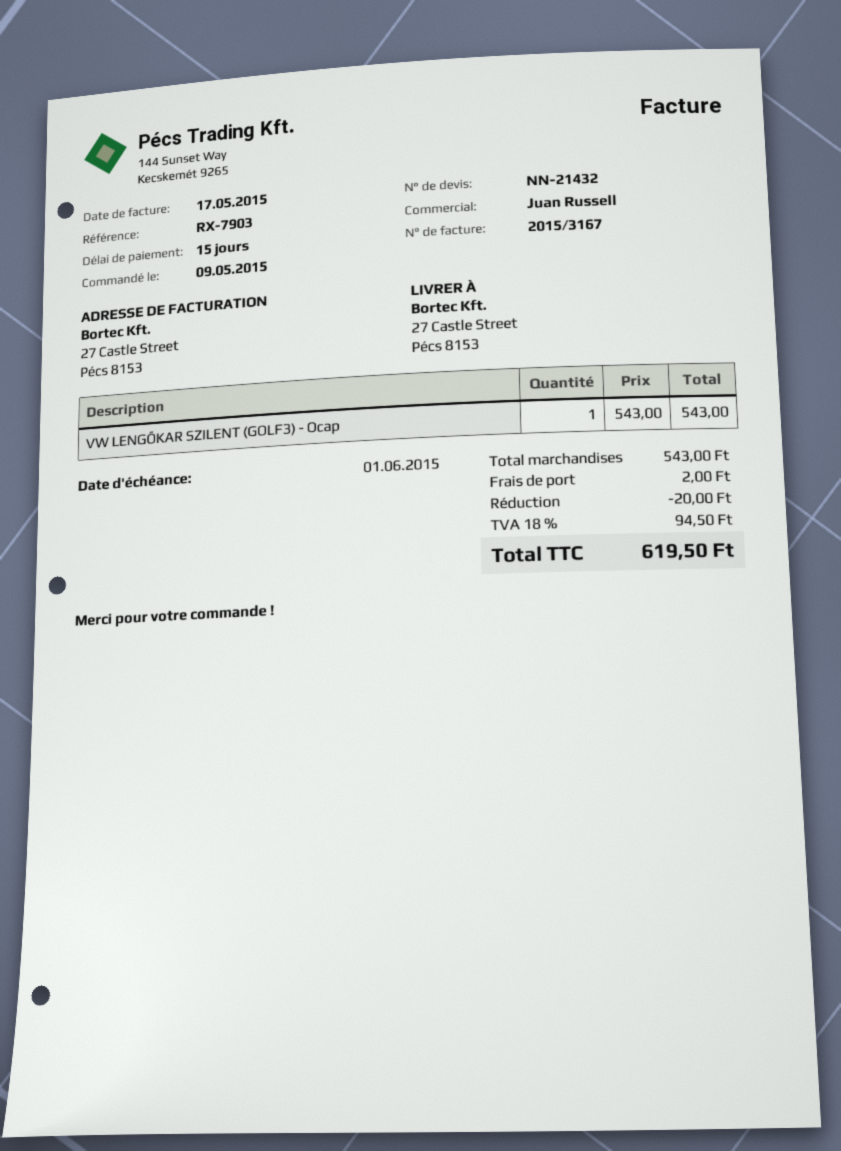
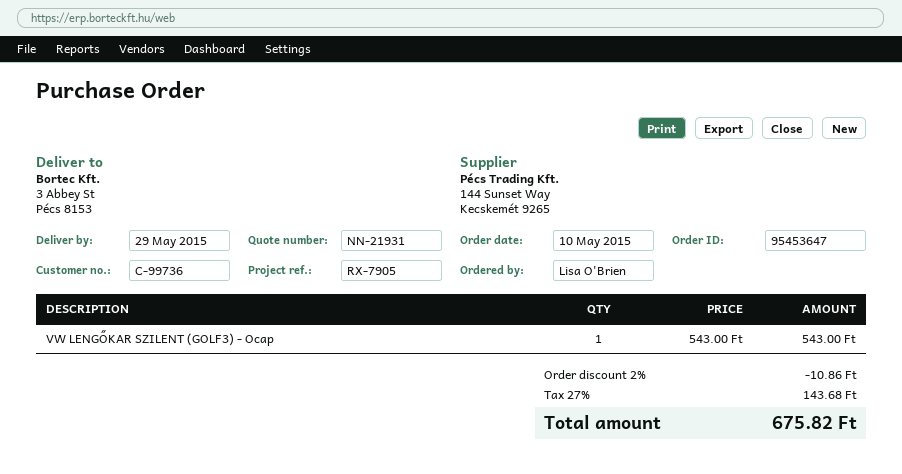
quote number: NN-21432 -> NN-21931
order date: 2015-05-09 -> 2015-05-10
reference: RX-7903 -> RX-7905
ship to: 27 Castle Street, Pécs 8153 -> 3 Abbey St, Pécs 8153
discount: 20.00 -> 10.86
shipping: 2.00 -> none
tax: 18% = 94.50 -> 27% = 143.68
total: 619.50 -> 675.82

